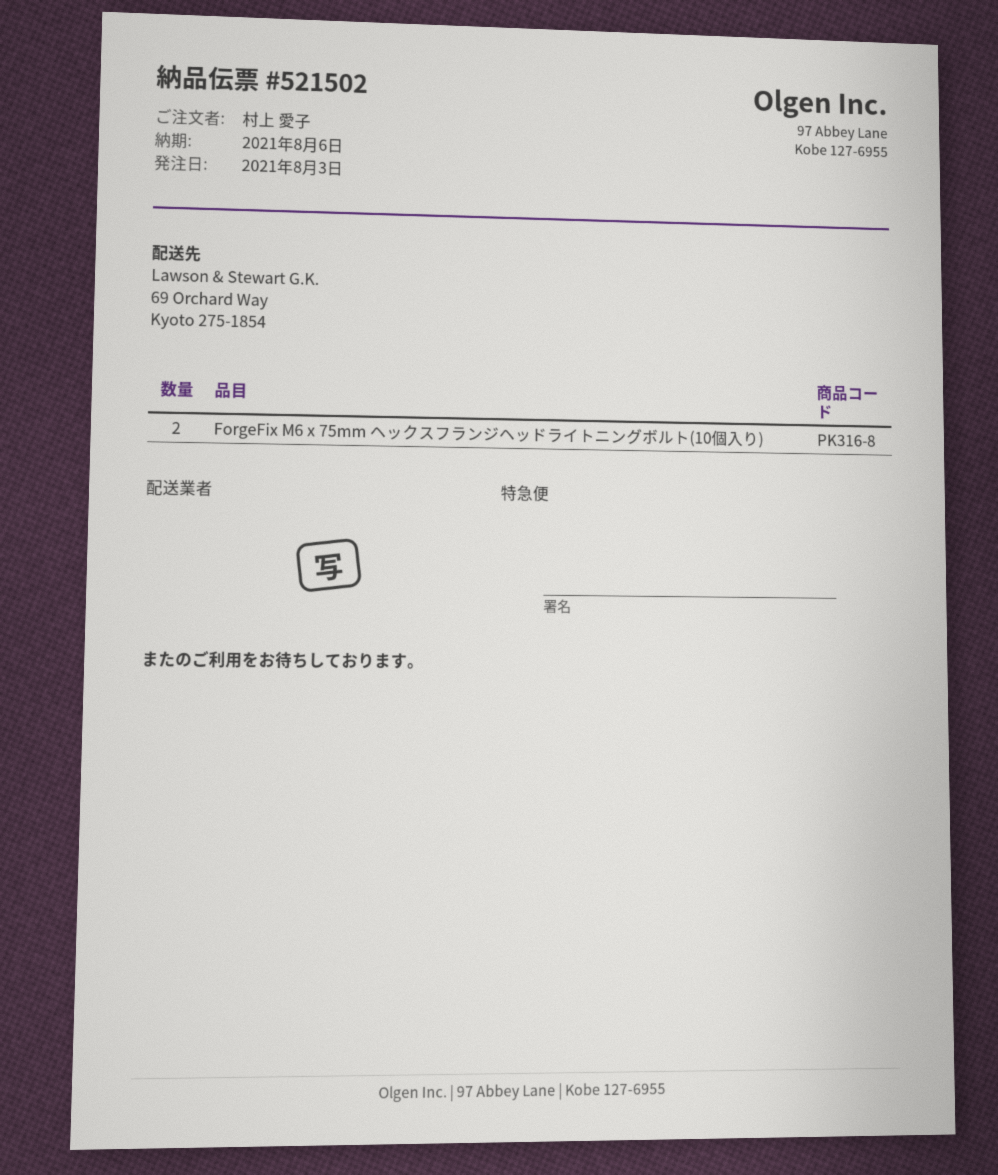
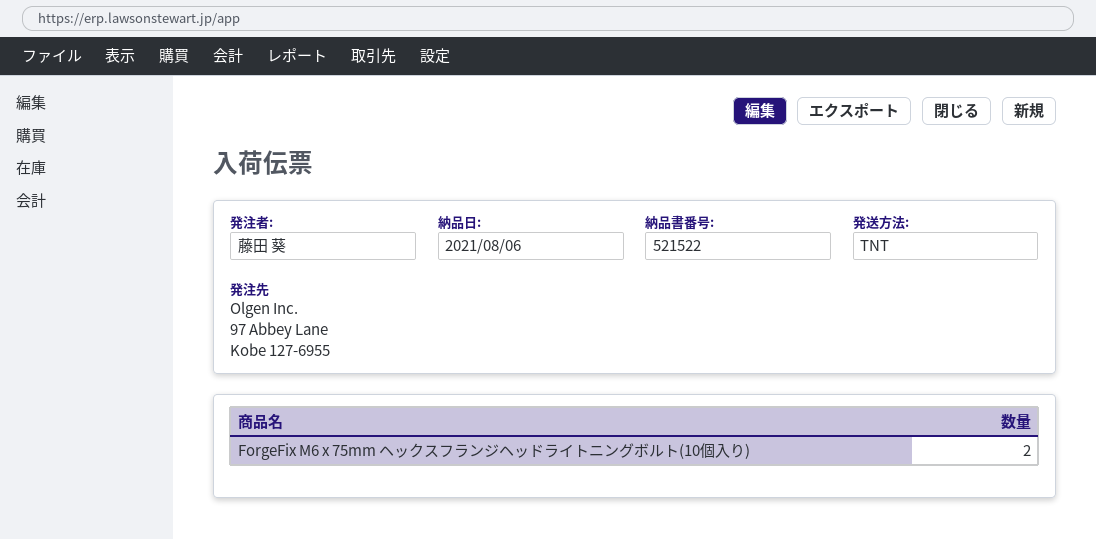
delivery note number: 521502 -> 521522
ordered by: 村上 愛子 -> 藤田 葵
shipping method: express -> TNT

